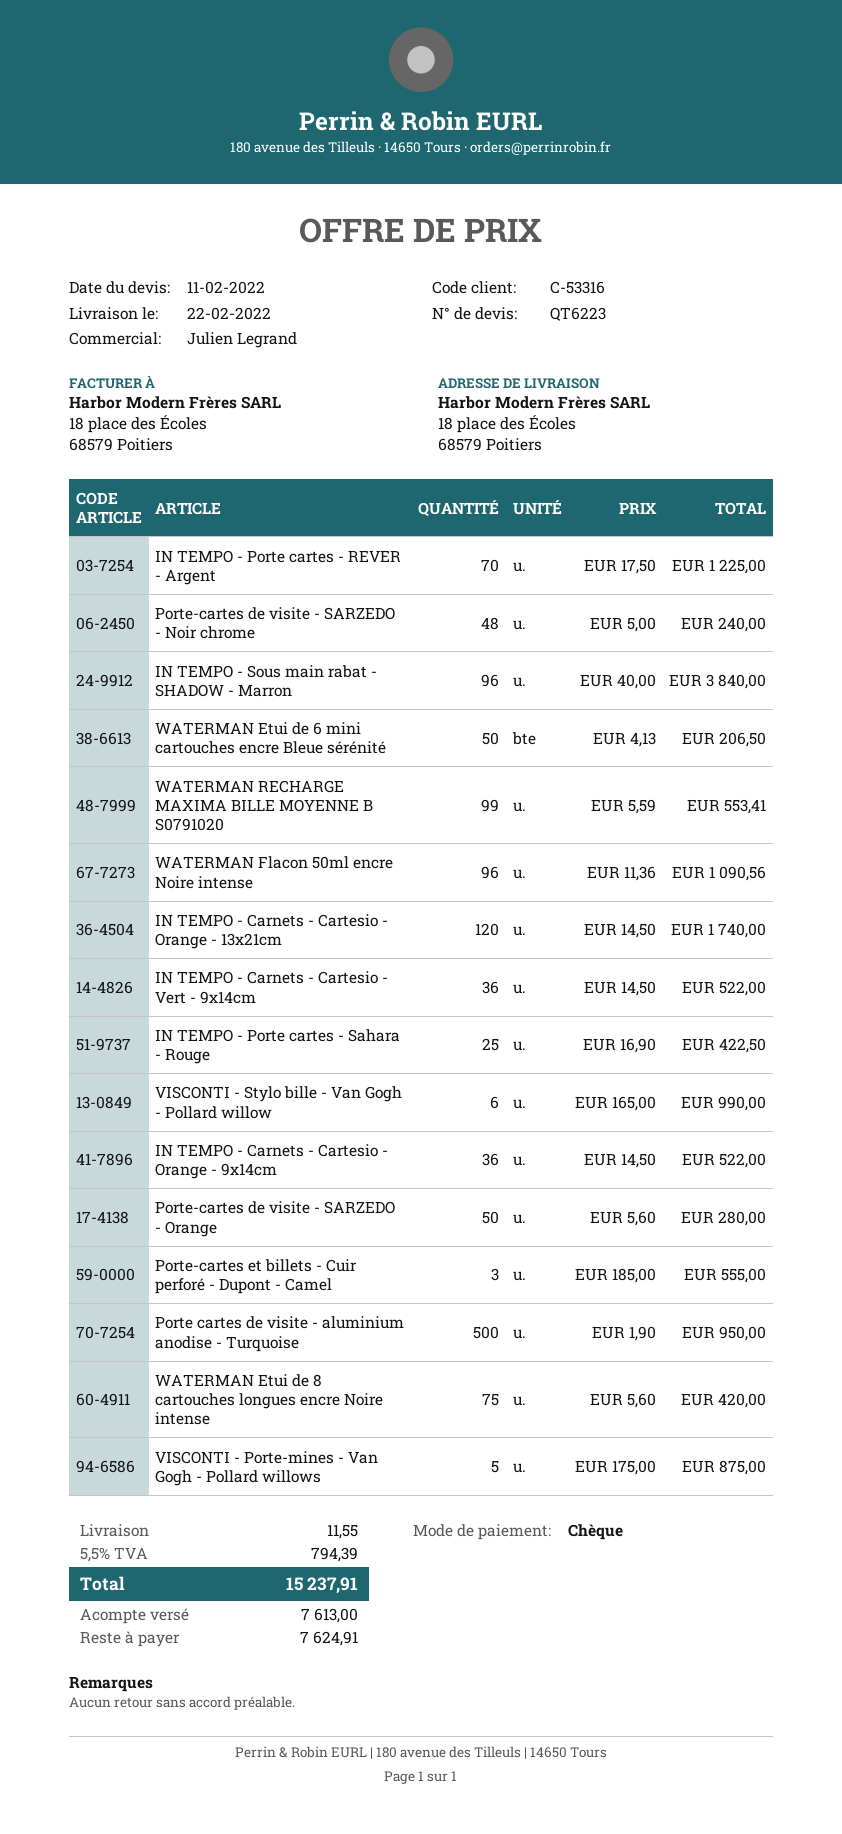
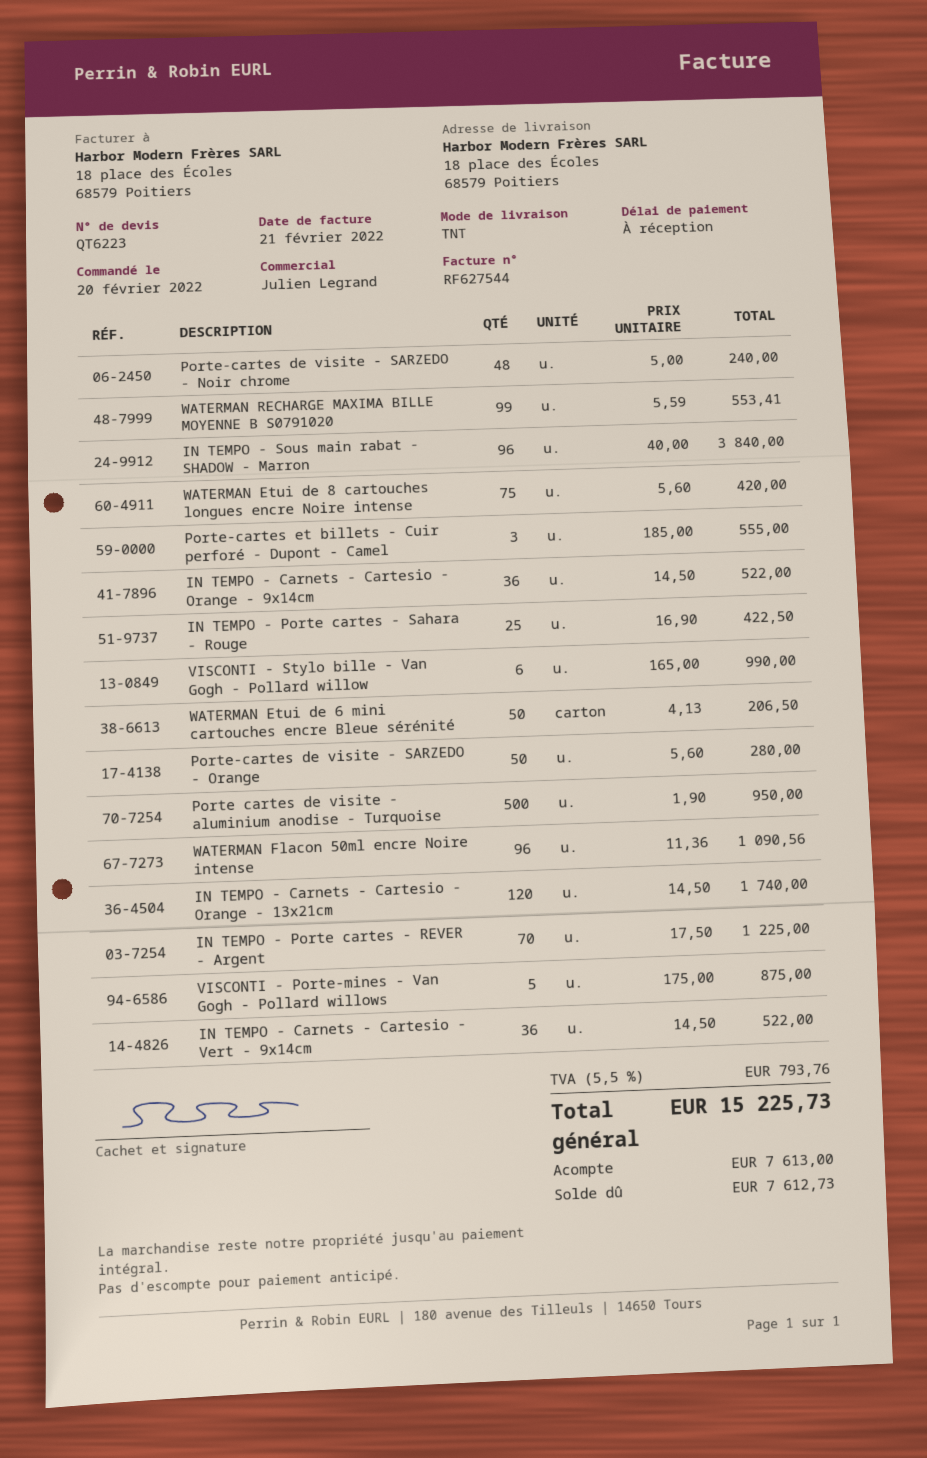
shipping: 11.55 -> none
tax: 5.5% = 794.39 -> 5.5% = 793.76
total: 15237.91 -> 15225.73
balance: 7624.91 -> 7612.73

